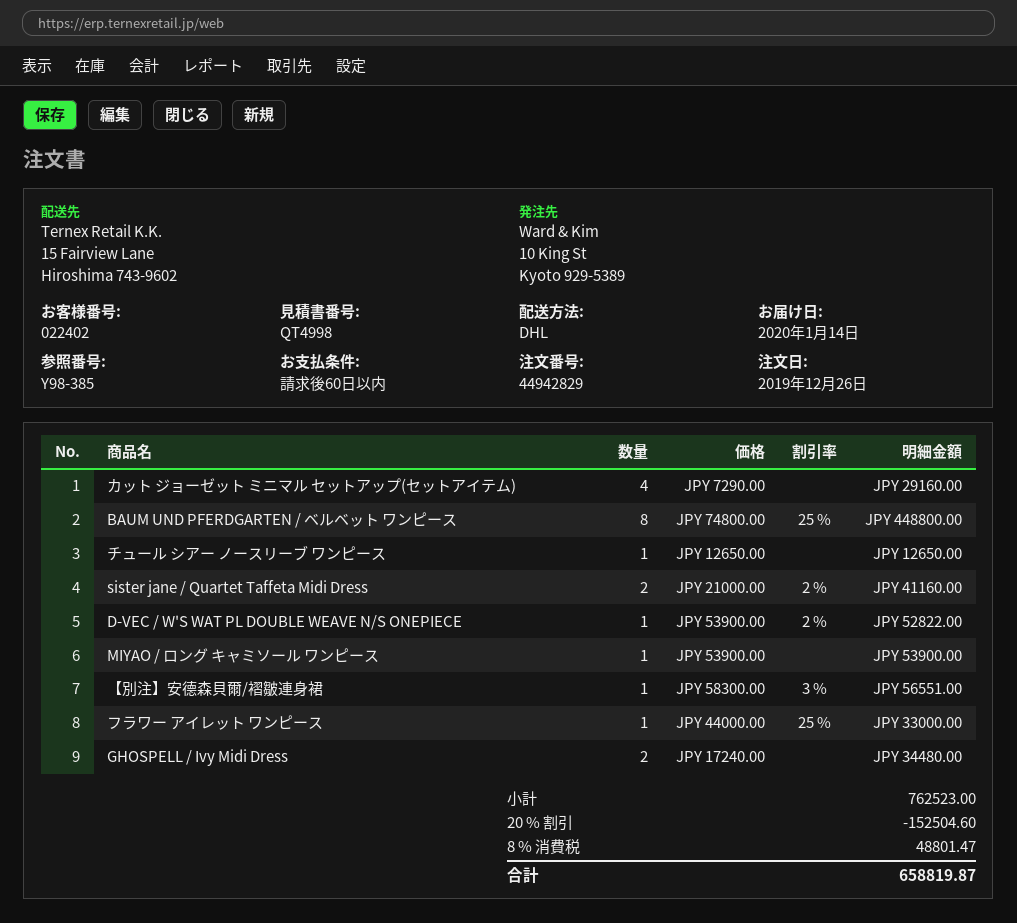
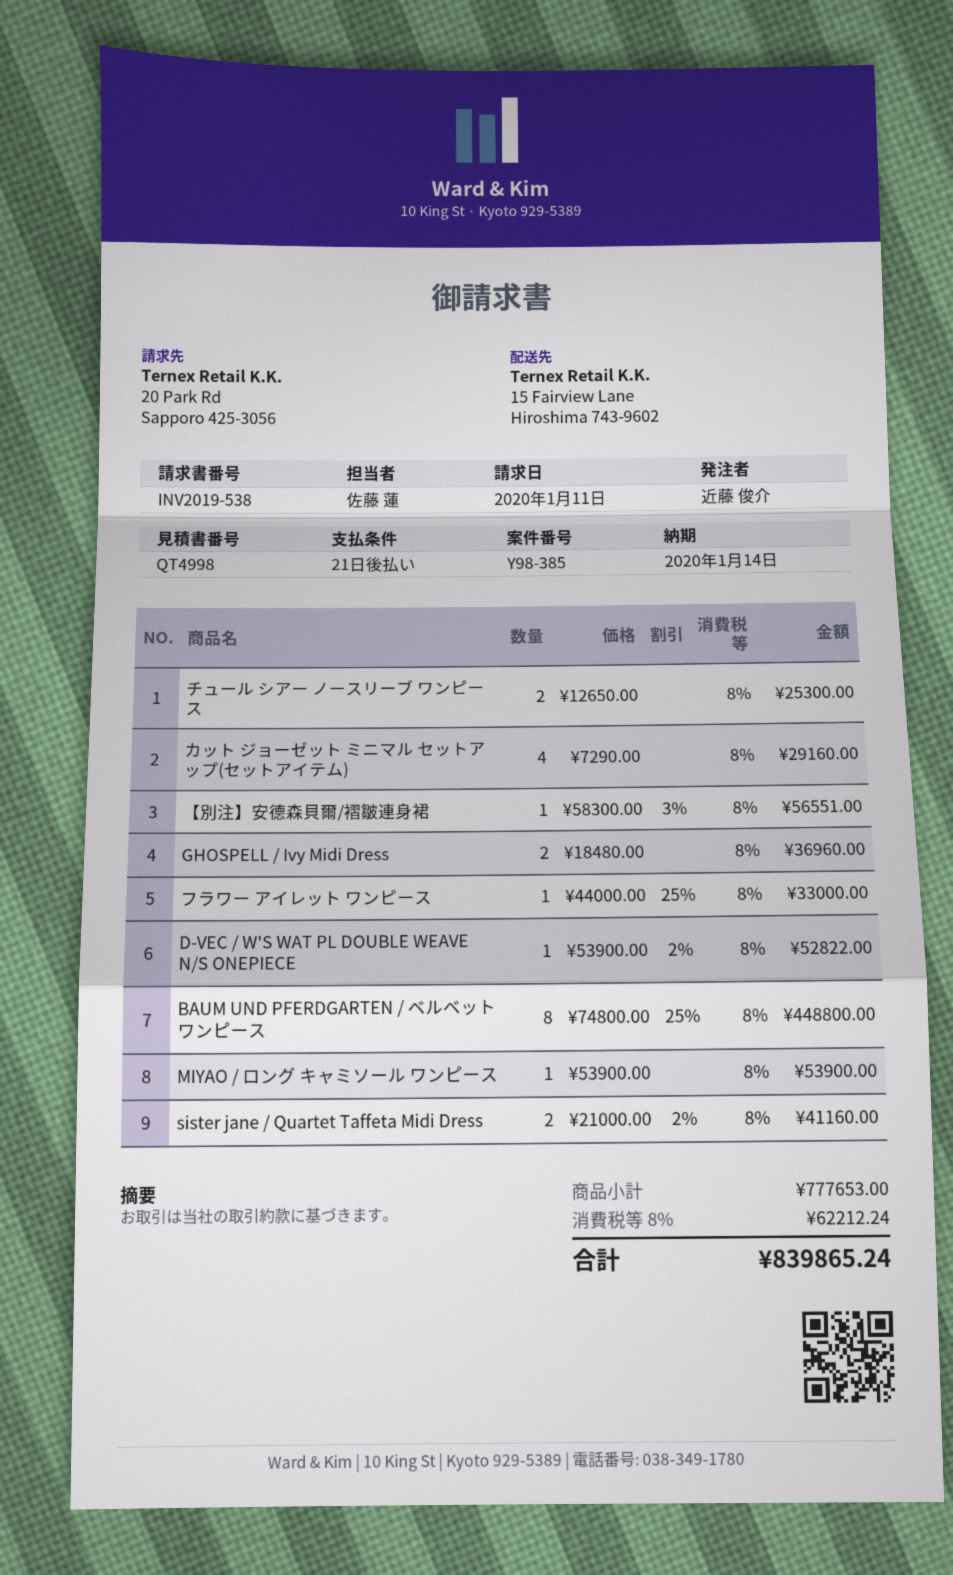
payment terms: 60 days -> 21 days
チュール シアー ノースリーブ ワンピース: 1 x 12650.00 = 12650.00 -> 2 x 12650.00 = 25300.00
GHOSPELL / Ivy Midi Dress: 2 x 17240.00 = 34480.00 -> 2 x 18480.00 = 36960.00
subtotal: 762523.00 -> 777653.00
discount: 20% = 152504.60 -> none
tax: 8% = 48801.47 -> 8% = 62212.24
total: 658819.87 -> 839865.24

